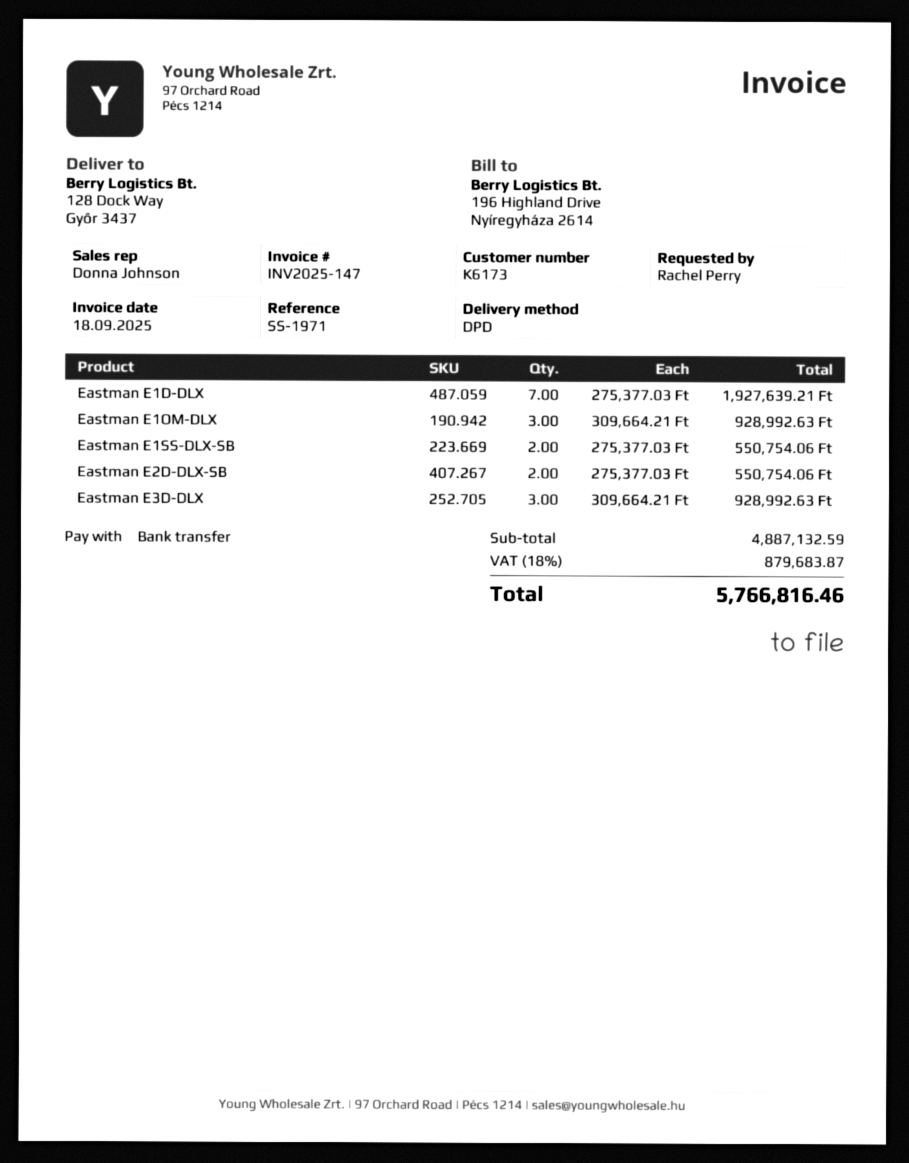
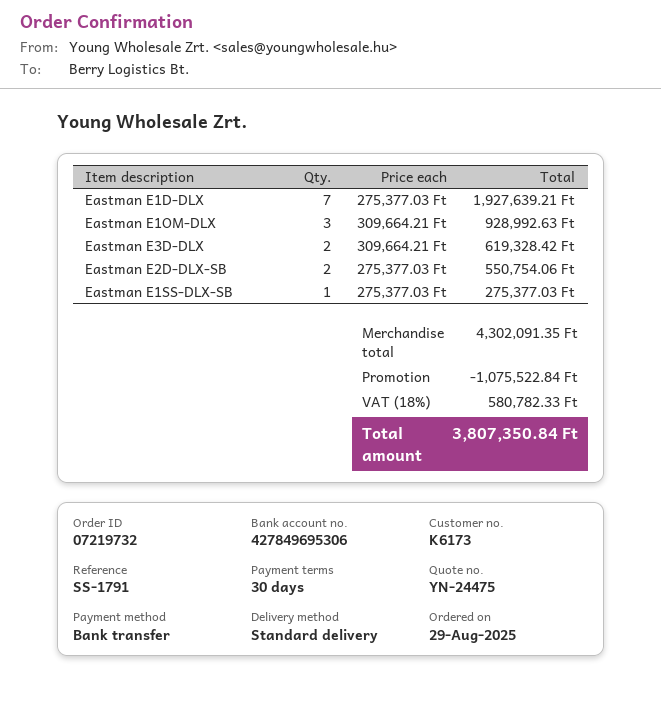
reference: SS-1971 -> SS-1791
shipping method: DPD -> standard
Eastman E1SS-DLX-SB: 2 x 275377.03 = 550754.06 -> 1 x 275377.03 = 275377.03
Eastman E3D-DLX: 3 x 309664.21 = 928992.63 -> 2 x 309664.21 = 619328.42
subtotal: 4887132.59 -> 4302091.35
discount: none -> 1075522.84
tax: 18% = 879683.87 -> 18% = 580782.33
total: 5766816.46 -> 3807350.84

